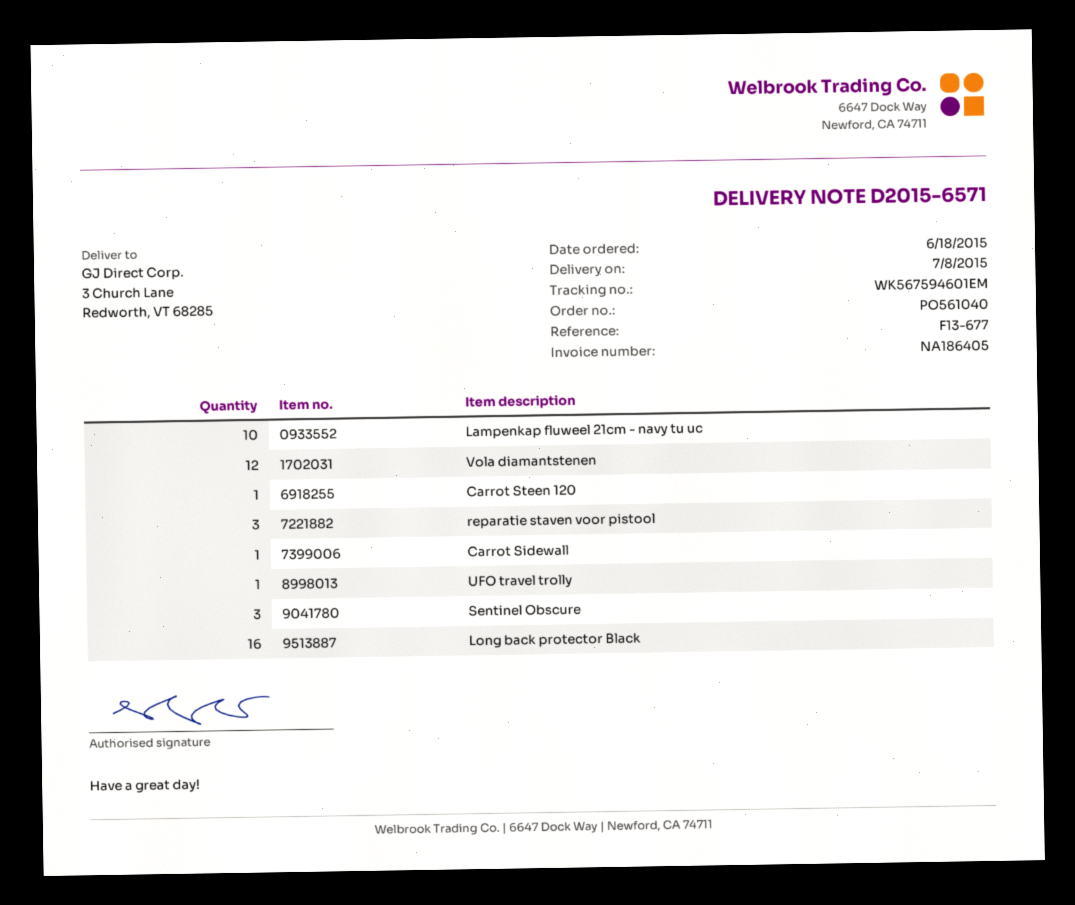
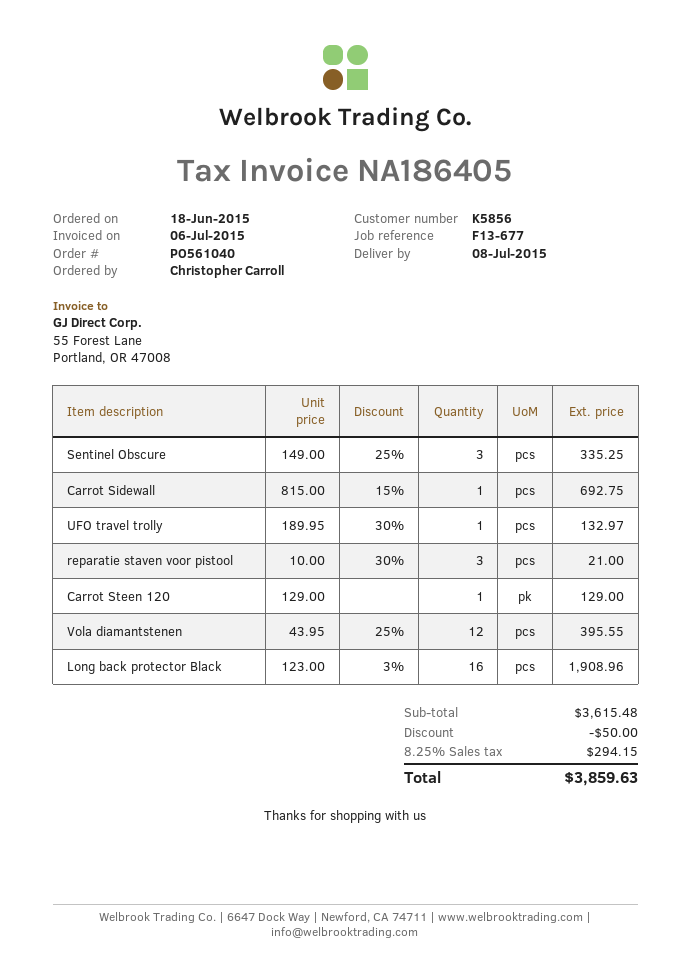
Lampenkap fluweel 21cm - navy tu uc: 10 -> none

